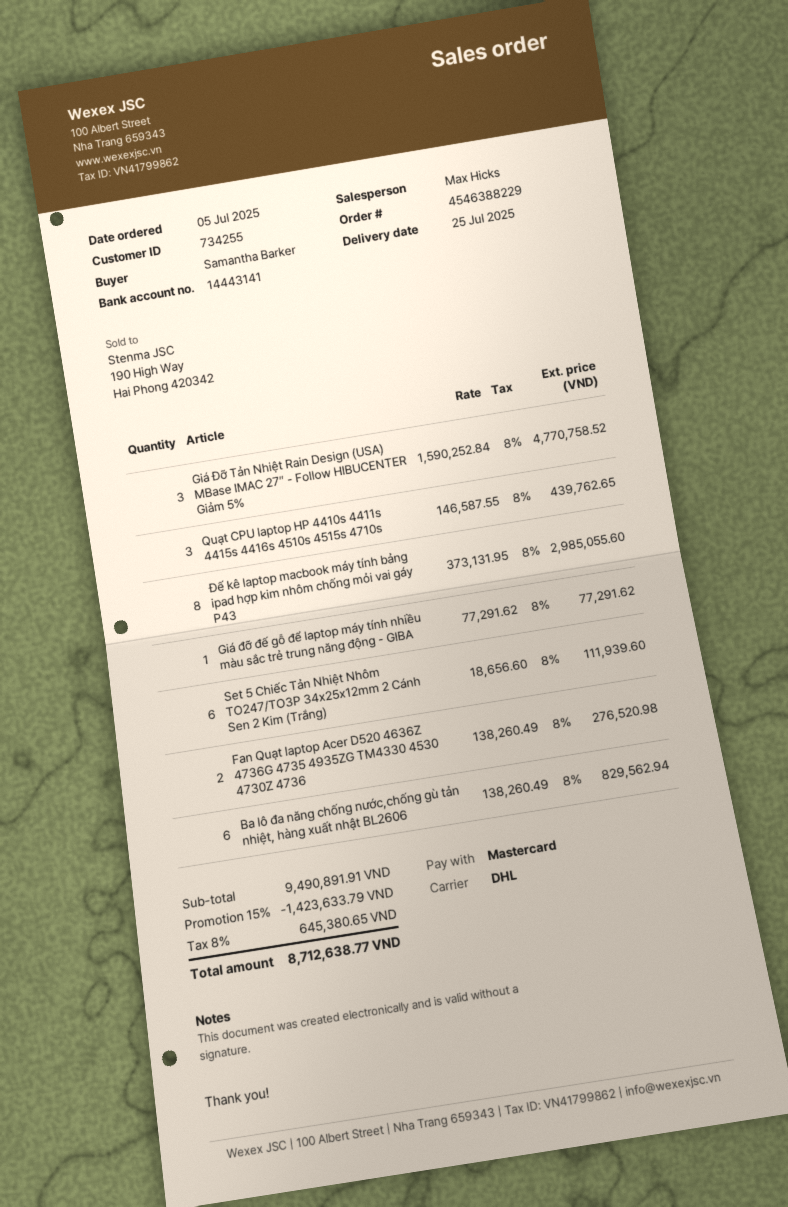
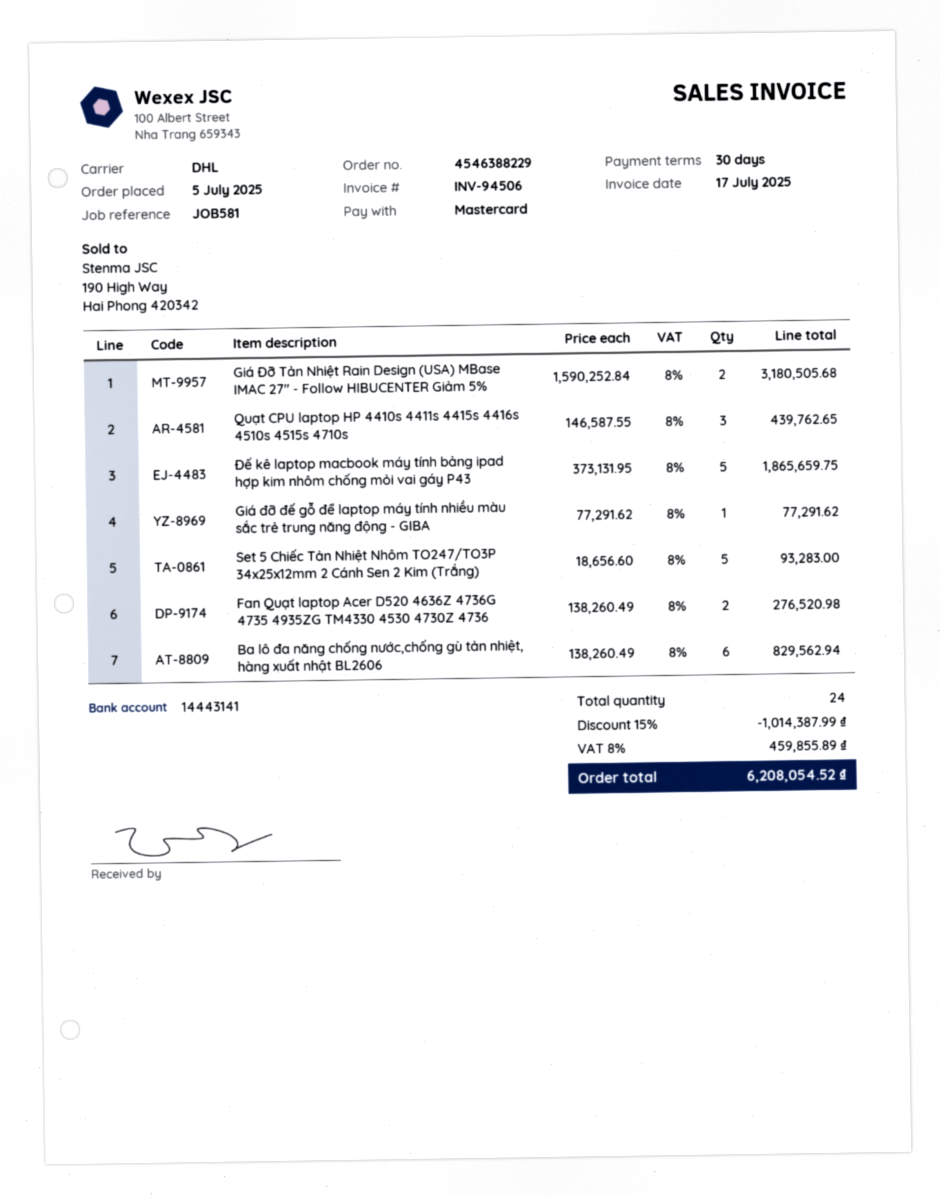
Giá Đỡ Tản Nhiệt Rain Design (USA) MBase IMAC 27″ - Follow HIBUCENTER Giảm 5%: 3 x 1590252.84 = 4770758.52 -> 2 x 1590252.84 = 3180505.68
Đế kê laptop macbook máy tính bảng ipad hợp kim nhôm chống mỏi vai gáy P43: 8 x 373131.95 = 2985055.60 -> 5 x 373131.95 = 1865659.75
Set 5 Chiếc Tản Nhiệt Nhôm TO247/TO3P 34x25x12mm 2 Cánh Sen 2 Kim (Trắng): 6 x 18656.60 = 111939.60 -> 5 x 18656.60 = 93283.00
discount: 15% = 1423633.79 -> 15% = 1014387.99
tax: 8% = 645380.65 -> 8% = 459855.89
total: 8712638.77 -> 6208054.52

